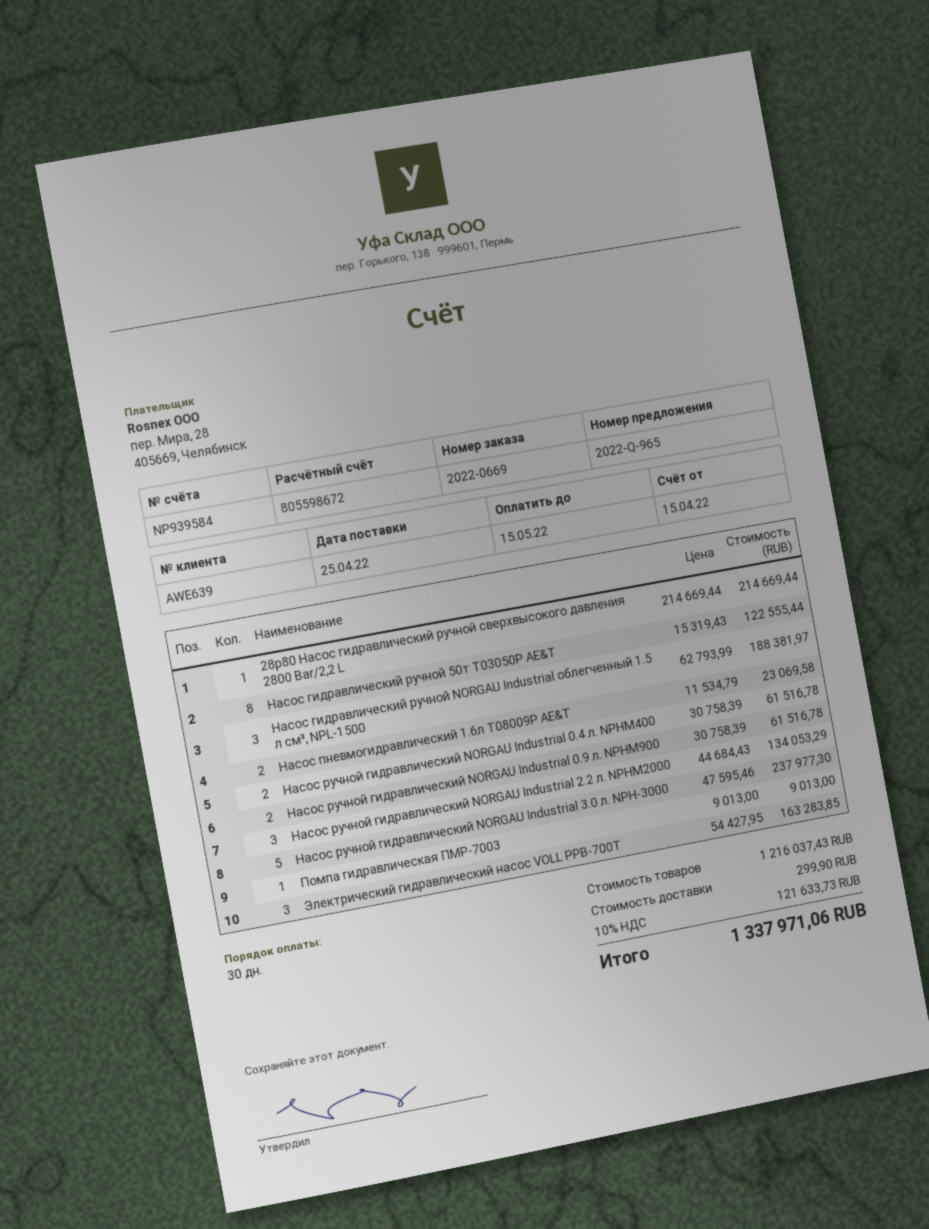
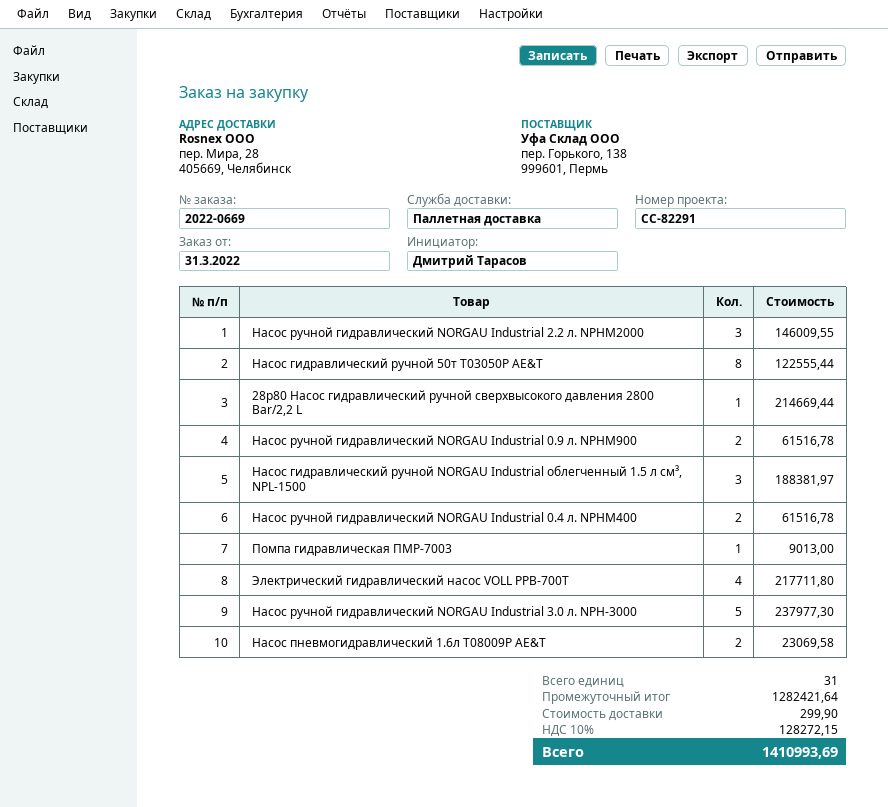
Насос ручной гидравлический NORGAU Industrial 2.2 л. NPHМ2000: 3 for 134053.29 -> 3 for 146009.55
Электрический гидравлический насос VOLL РРВ-700Т: 3 for 163283.85 -> 4 for 217711.80
subtotal: 1216037.43 -> 1282421.64
tax: 10% = 121633.73 -> 10% = 128272.15
total: 1337971.06 -> 1410993.69

